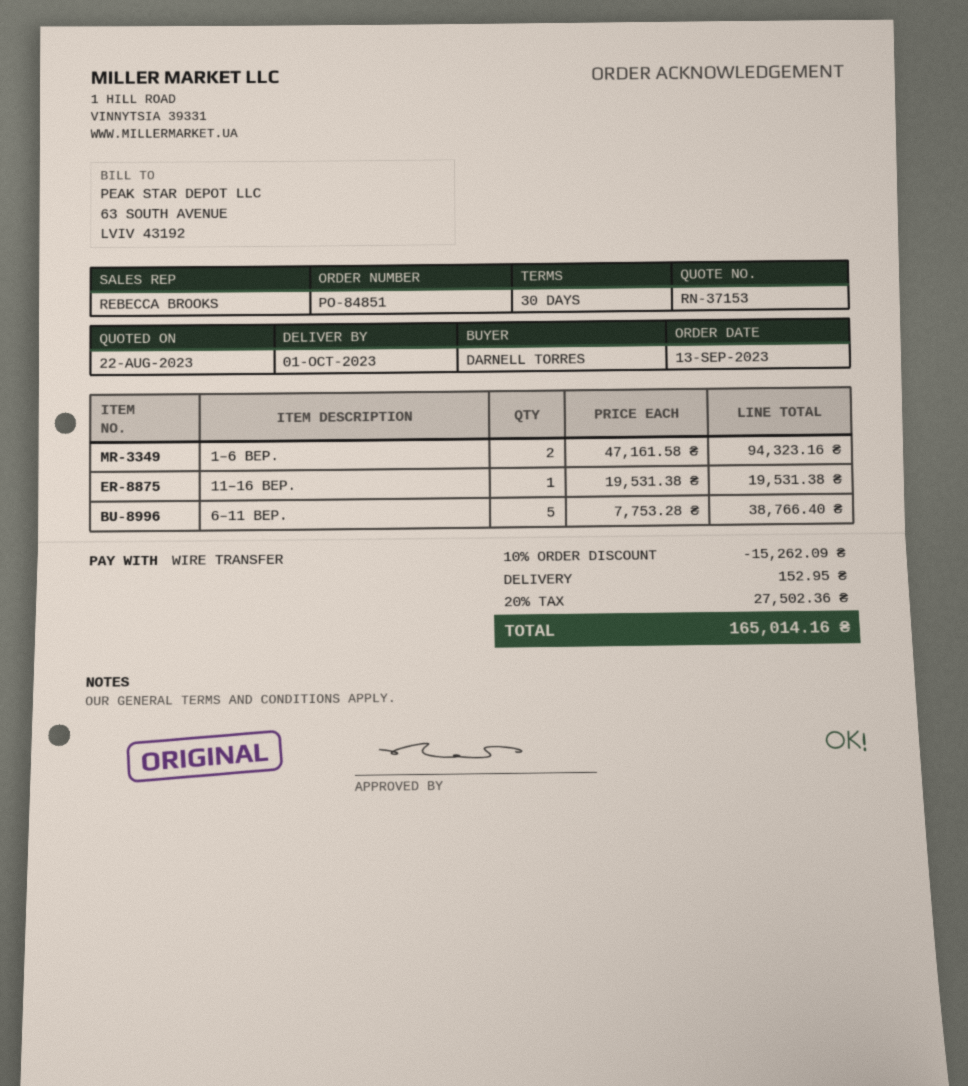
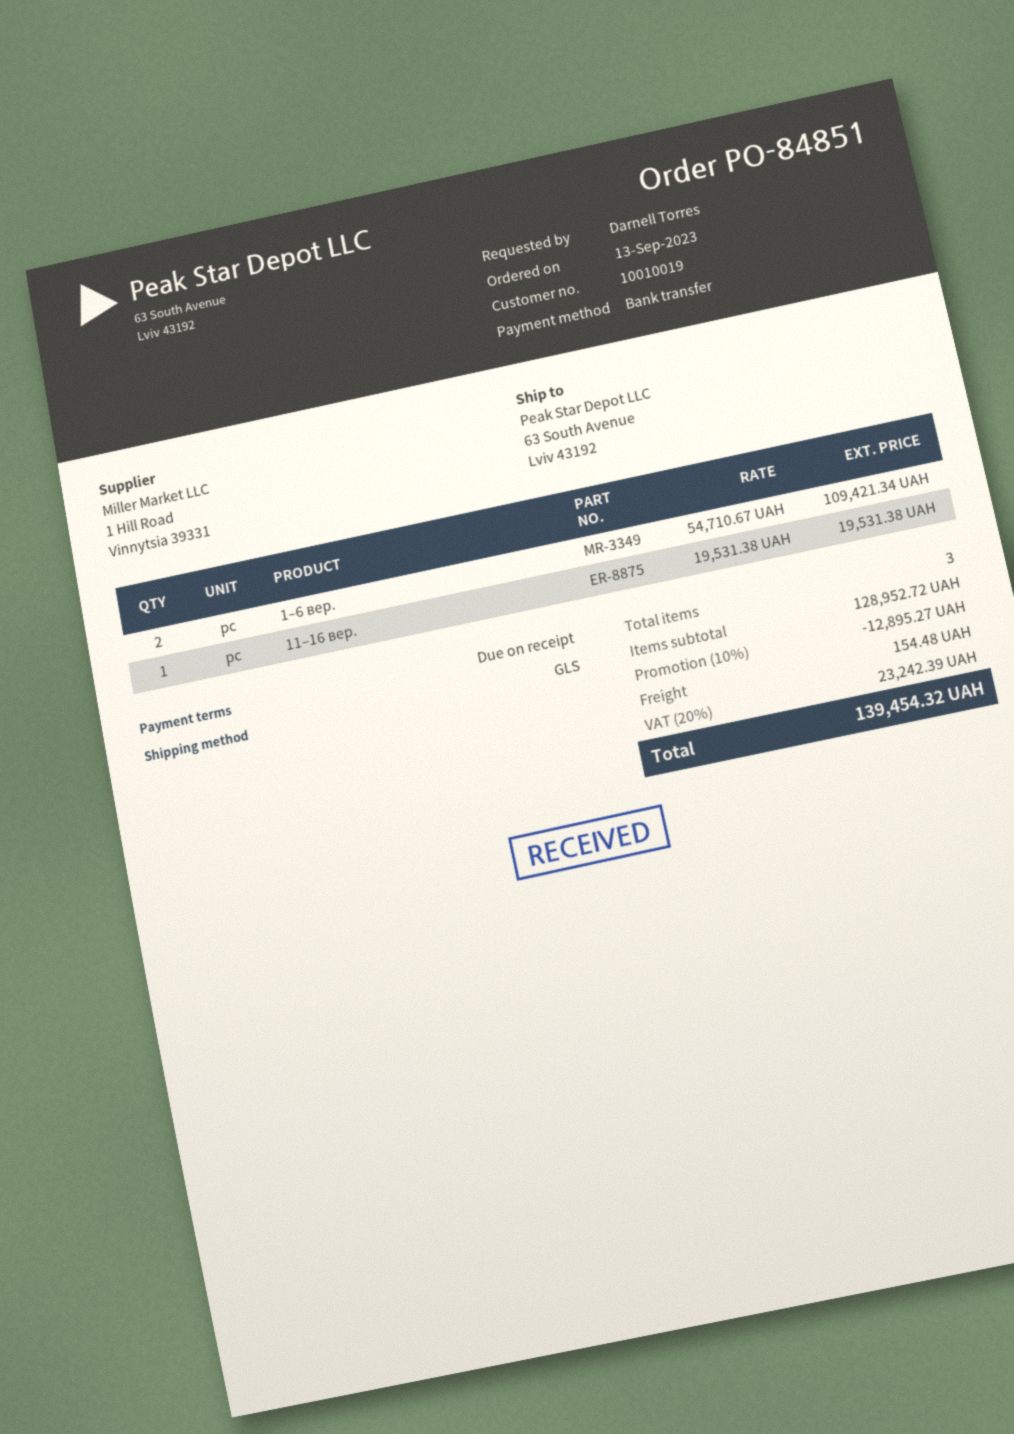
payment terms: 30 days -> on receipt
1–6 ВЕР.: 2 x 47161.58 = 94323.16 -> 2 x 54710.67 = 109421.34
6–11 ВЕР.: 5 x 7753.28 = 38766.40 -> none
discount: 10% = 15262.09 -> 10% = 12895.27
shipping: 152.95 -> 154.48
tax: 20% = 27502.36 -> 20% = 23242.39
total: 165014.16 -> 139454.32

